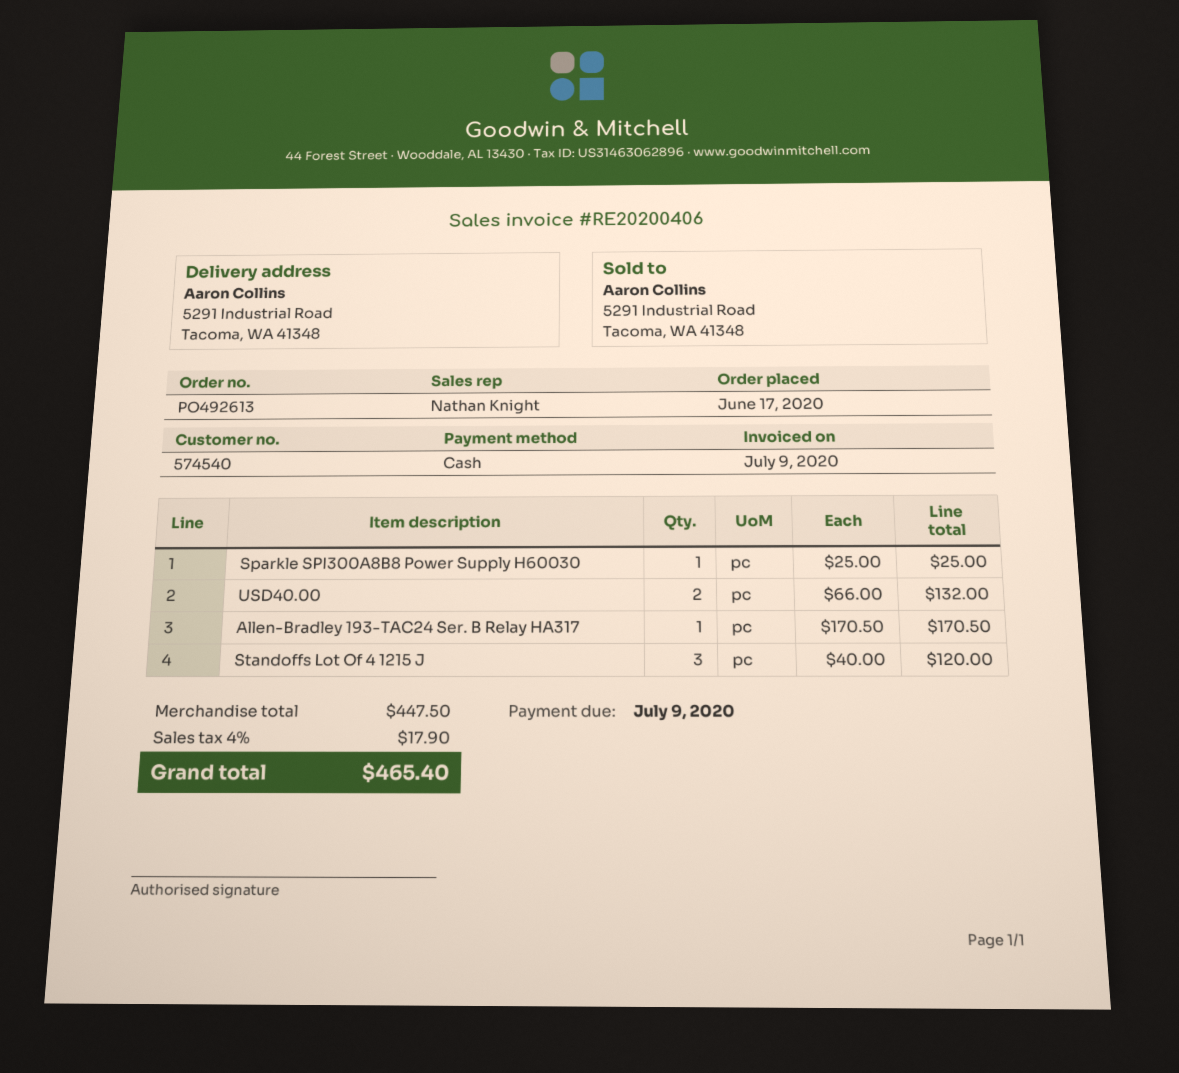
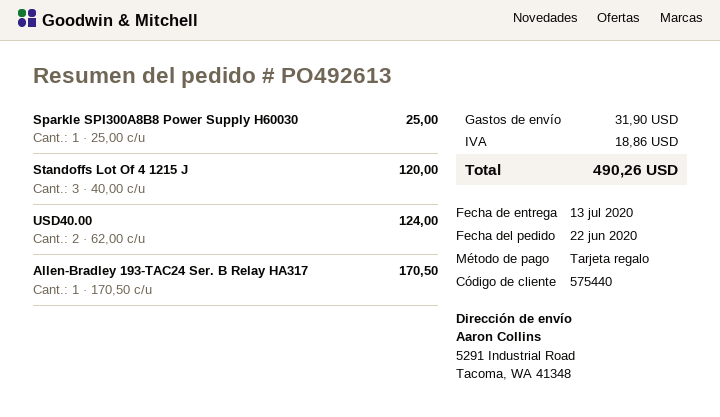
order date: 2020-06-17 -> 2020-06-22
customer number: 574540 -> 575440
payment method: cash -> gift card
USD40.00: 2 x 66.00 = 132.00 -> 2 x 62.00 = 124.00
shipping: none -> 31.90
tax: 17.90 -> 18.86
total: 465.40 -> 490.26

